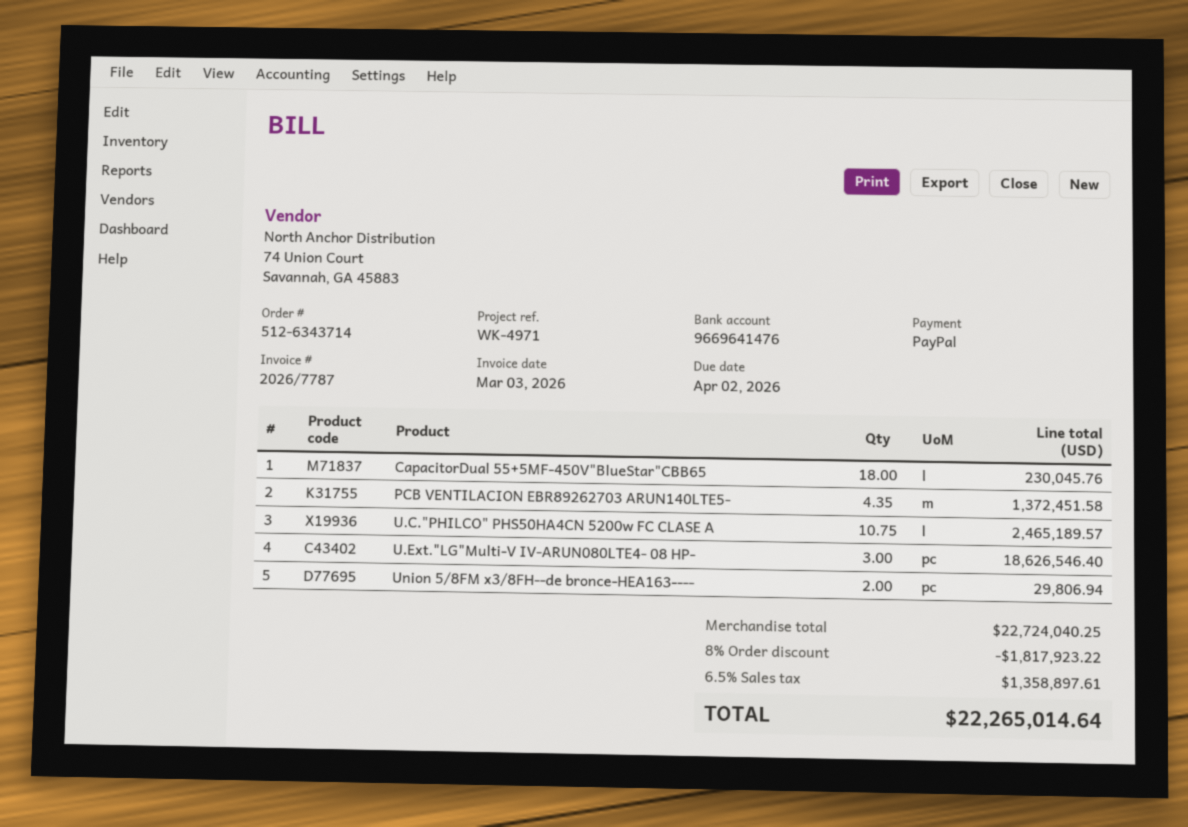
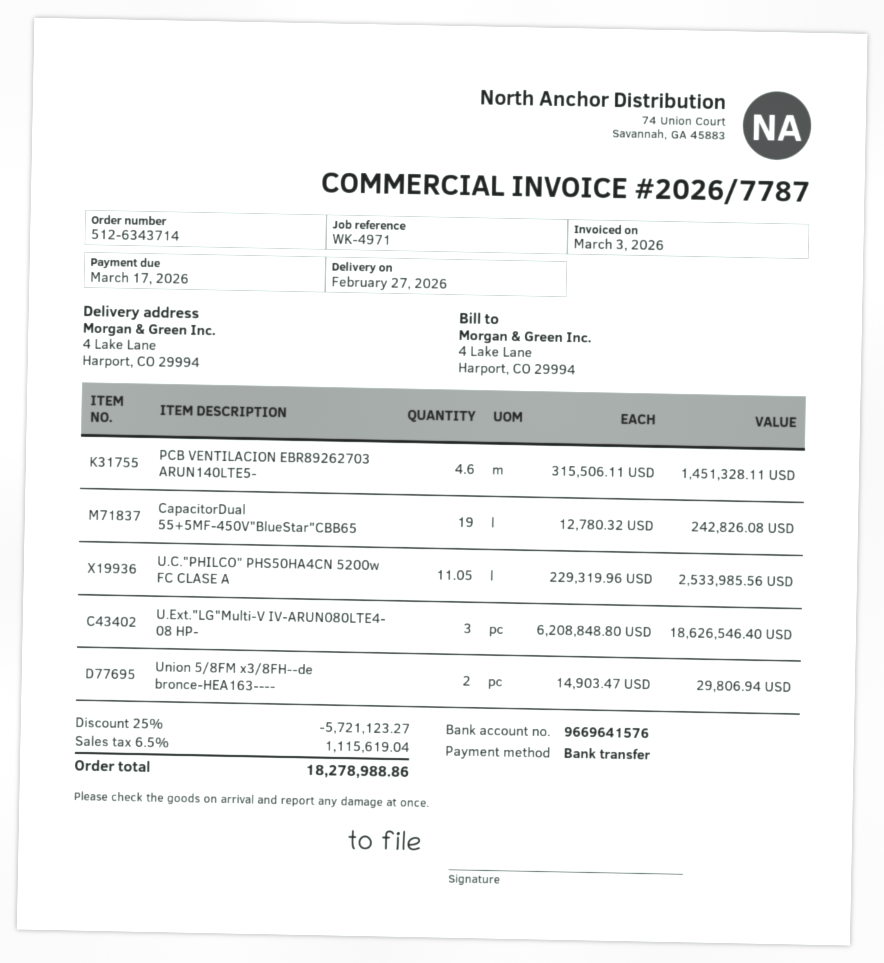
due date: 2026-04-02 -> 2026-03-17
payment method: PayPal -> bank transfer
bank account: 9669641476 -> 9669641576
CapacitorDual 55+5MF-450V"BlueStar"CBB65: 18 for 230045.76 -> 19 for 242826.08
PCB VENTILACION EBR89262703 ARUN140LTE5-: 4.35 for 1372451.58 -> 4.6 for 1451328.11
U.C."PHILCO" PHS50HA4CN 5200w FC CLASE A: 10.75 for 2465189.57 -> 11.05 for 2533985.56
discount: 8% = 1817923.22 -> 25% = 5721123.27
tax: 6.5% = 1358897.61 -> 6.5% = 1115619.04
total: 22265014.64 -> 18278988.86

